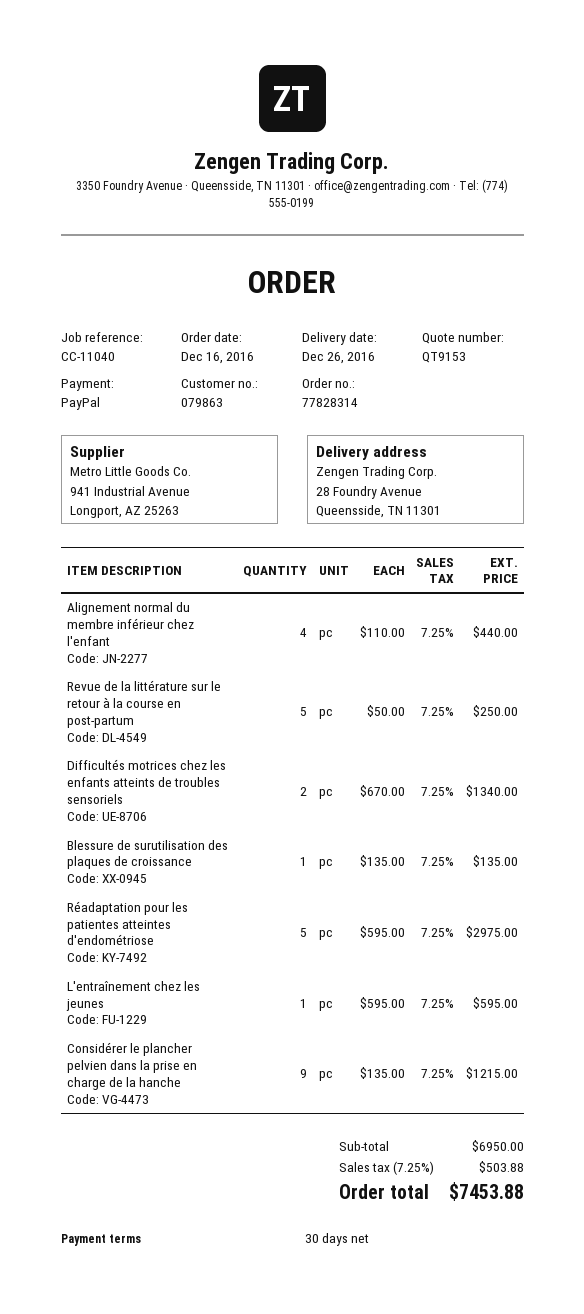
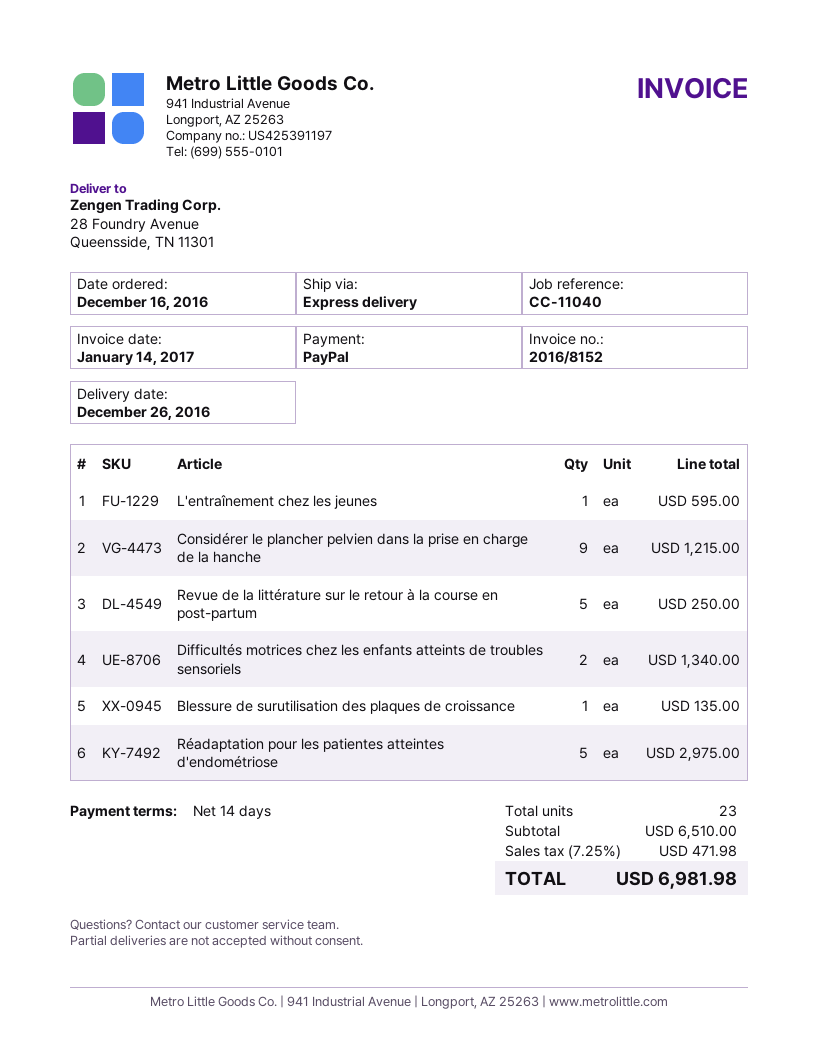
payment terms: 30 days -> 14 days
Alignement normal du membre inférieur chez l'enfant: 4 for 440.00 -> none
subtotal: 6950.00 -> 6510.00
tax: 7.25% = 503.88 -> 7.25% = 471.98
total: 7453.88 -> 6981.98

